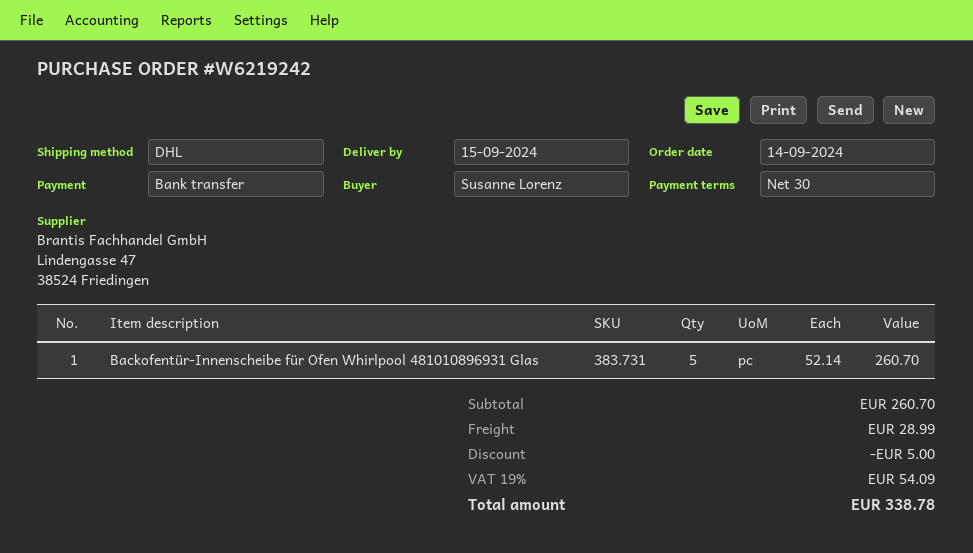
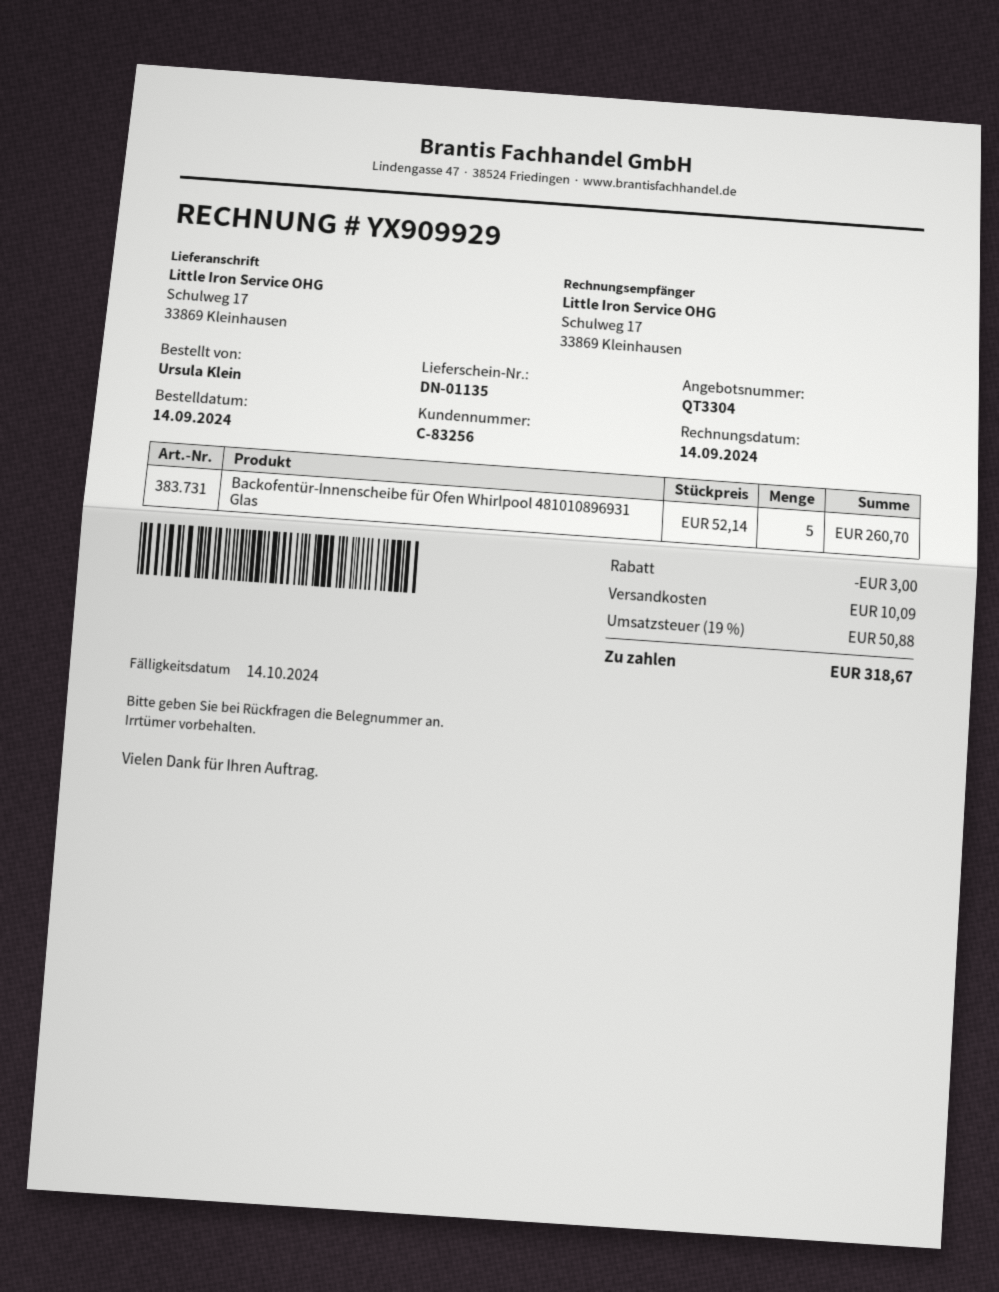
ordered by: Susanne Lorenz -> Ursula Klein
discount: 5.00 -> 3.00
shipping: 28.99 -> 10.09
tax: 19% = 54.09 -> 19% = 50.88
total: 338.78 -> 318.67

